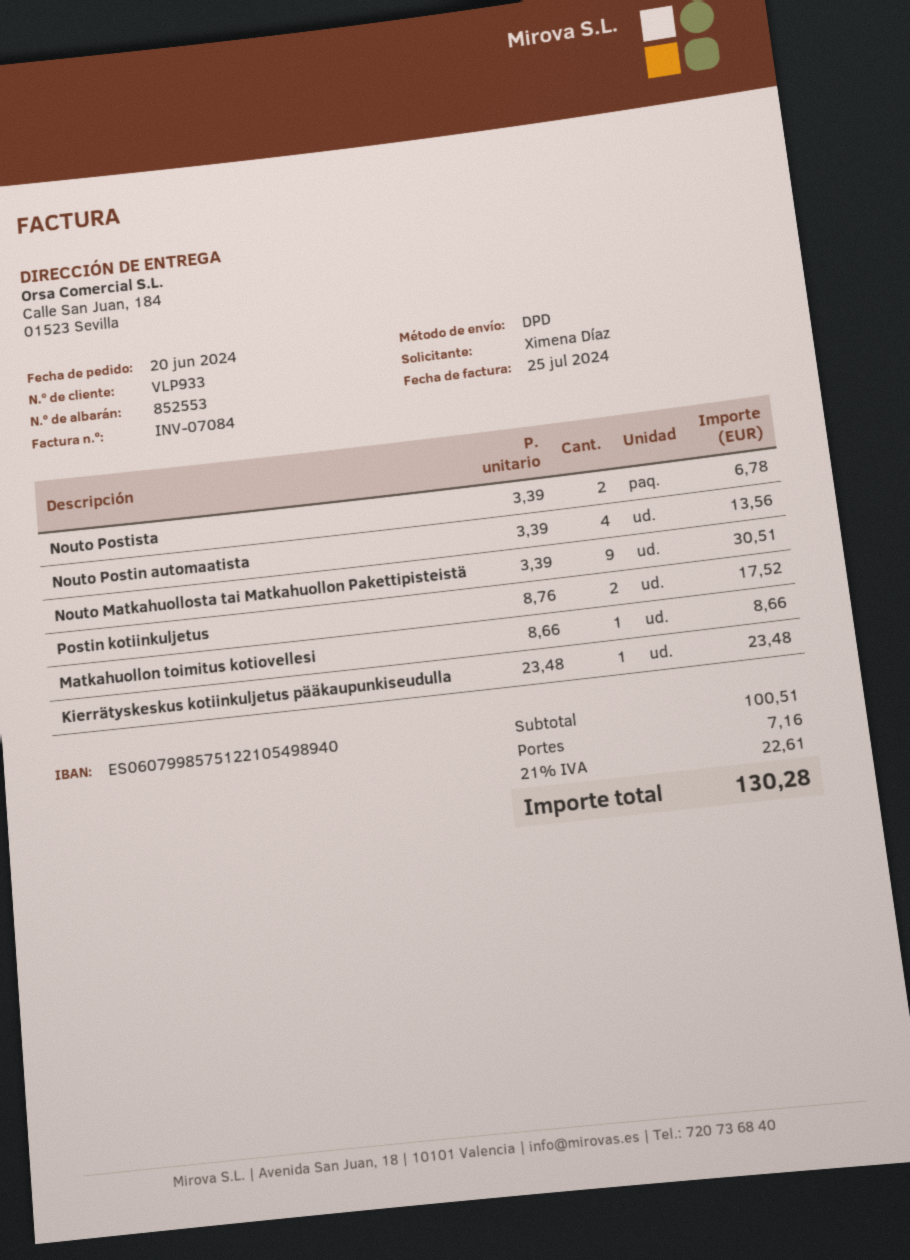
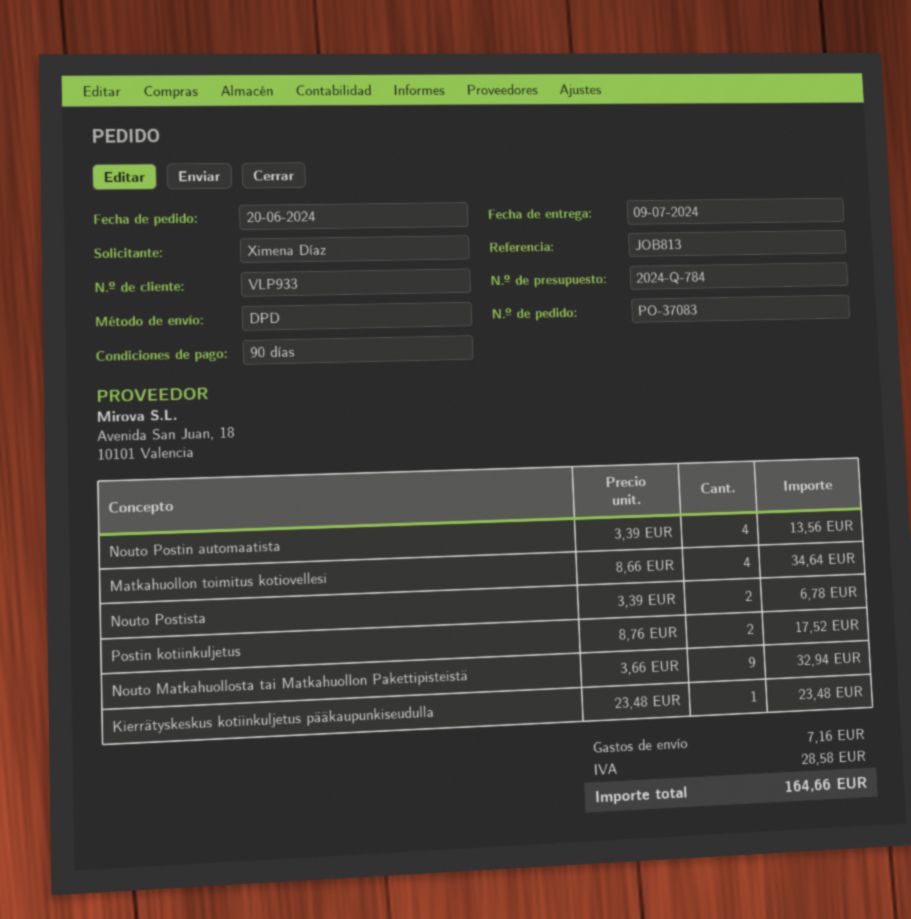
Nouto Matkahuollosta tai Matkahuollon Pakettipisteistä: 9 x 3.39 = 30.51 -> 9 x 3.66 = 32.94
Matkahuollon toimitus kotiovellesi: 1 x 8.66 = 8.66 -> 4 x 8.66 = 34.64
tax: 22.61 -> 28.58
total: 130.28 -> 164.66

